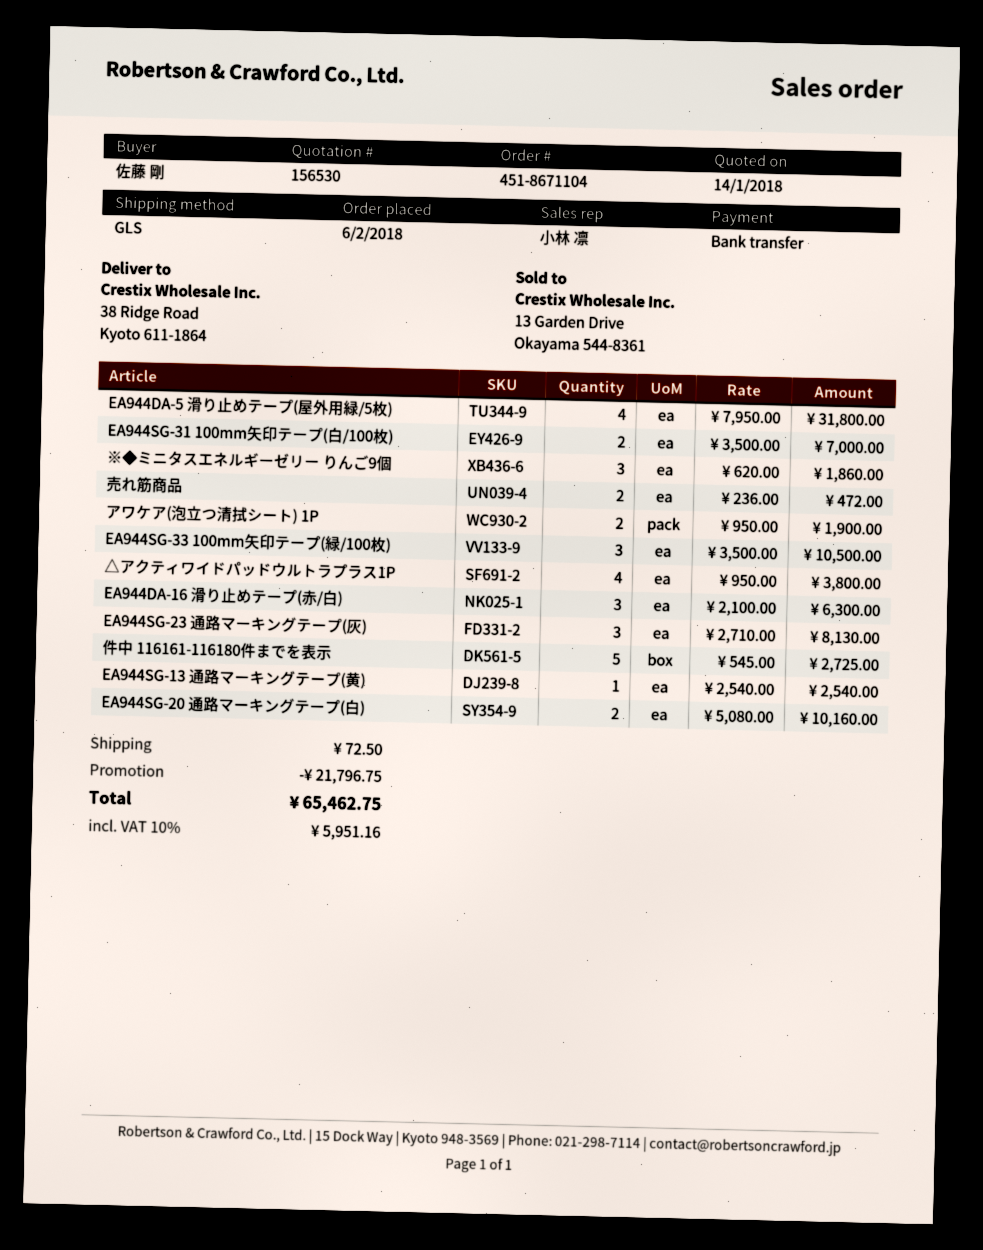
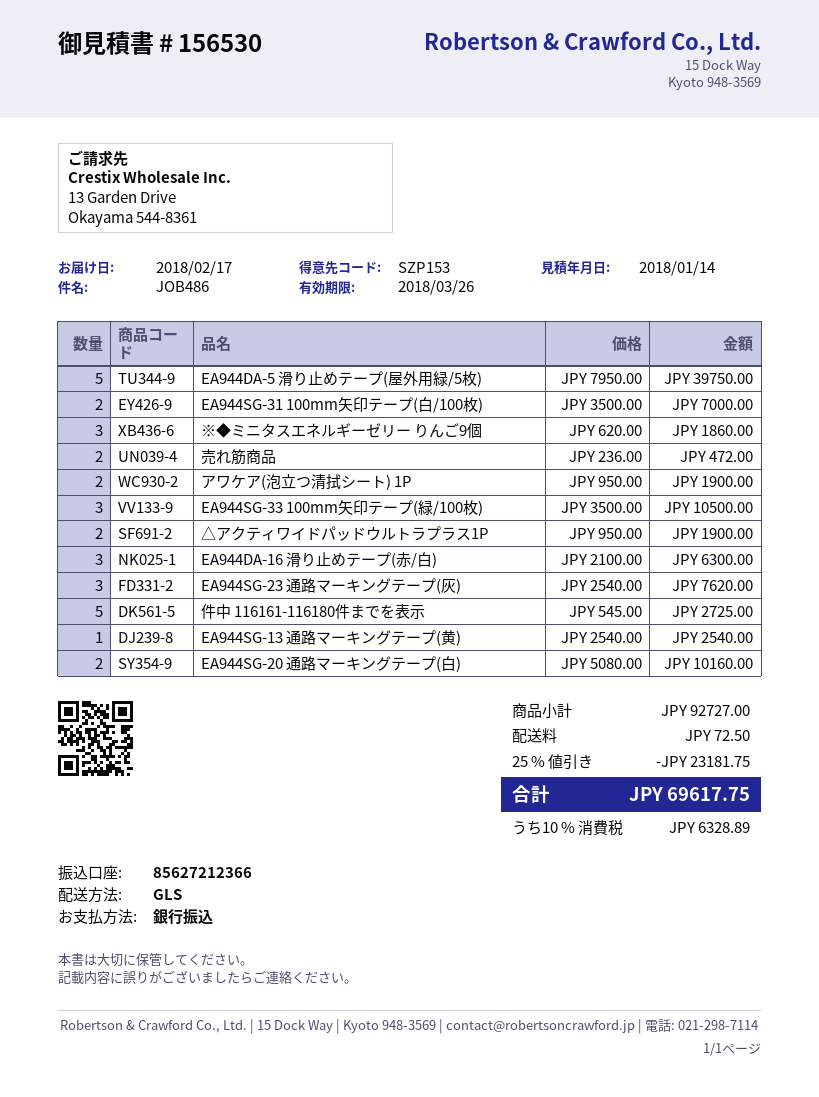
EA944DA-5 滑り止めテープ(屋外用緑/5枚): 4 x 7950.00 = 31800.00 -> 5 x 7950.00 = 39750.00
△アクティワイドパッドウルトラプラス1P: 4 x 950.00 = 3800.00 -> 2 x 950.00 = 1900.00
EA944SG-23 通路マーキングテープ(灰): 3 x 2710.00 = 8130.00 -> 3 x 2540.00 = 7620.00
discount: 21796.75 -> 23181.75
tax: 10% = 5951.16 -> 10% = 6328.89
total: 65462.75 -> 69617.75

